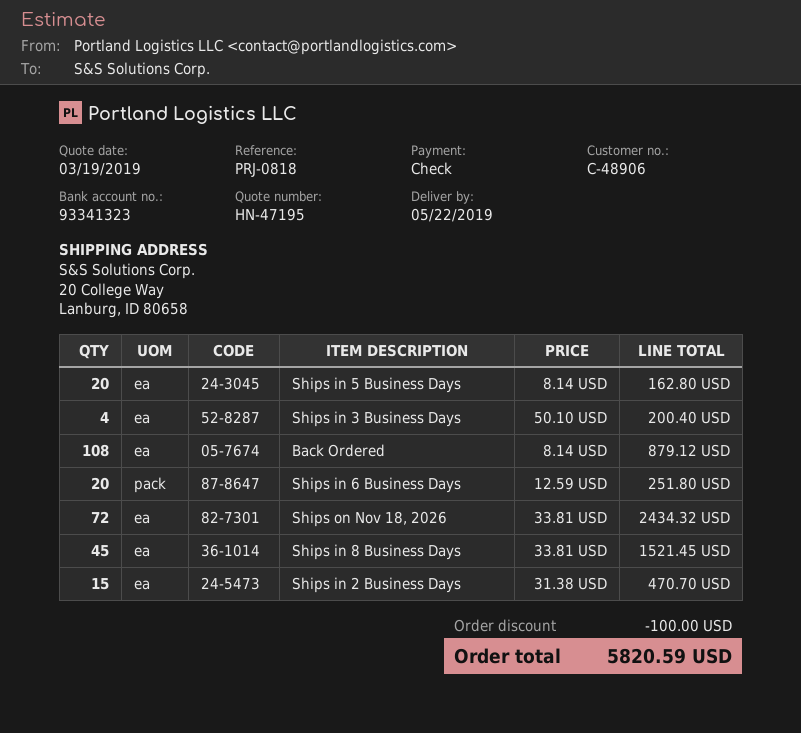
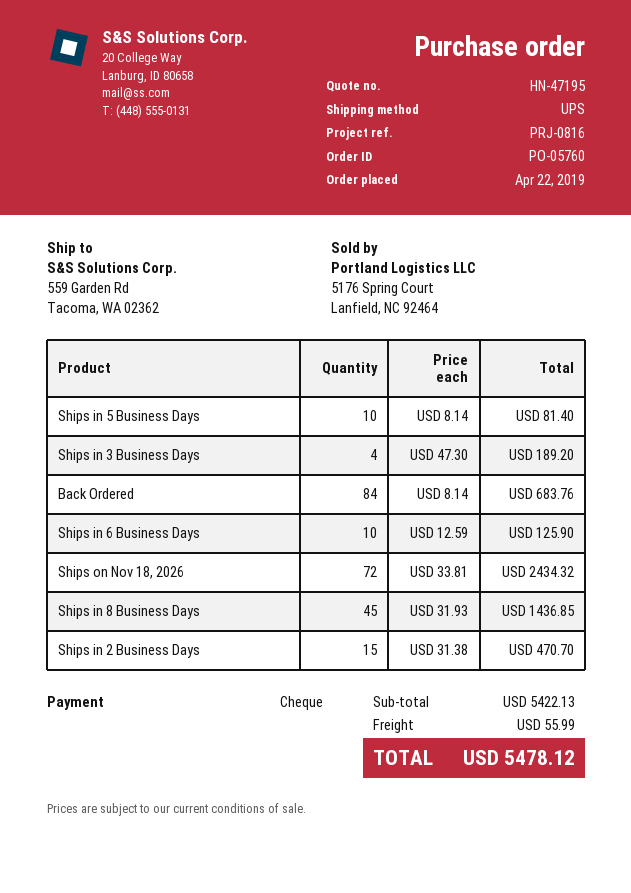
reference: PRJ-0818 -> PRJ-0816
ship to: 20 College Way, Lanburg, ID 80658 -> 559 Garden Rd, Tacoma, WA 02362
Ships in 5 Business Days: 20 x 8.14 = 162.80 -> 10 x 8.14 = 81.40
Ships in 3 Business Days: 4 x 50.10 = 200.40 -> 4 x 47.30 = 189.20
Back Ordered: 108 x 8.14 = 879.12 -> 84 x 8.14 = 683.76
Ships in 6 Business Days: 20 x 12.59 = 251.80 -> 10 x 12.59 = 125.90
Ships in 8 Business Days: 45 x 33.81 = 1521.45 -> 45 x 31.93 = 1436.85
discount: 100.00 -> none
shipping: none -> 55.99
total: 5820.59 -> 5478.12

